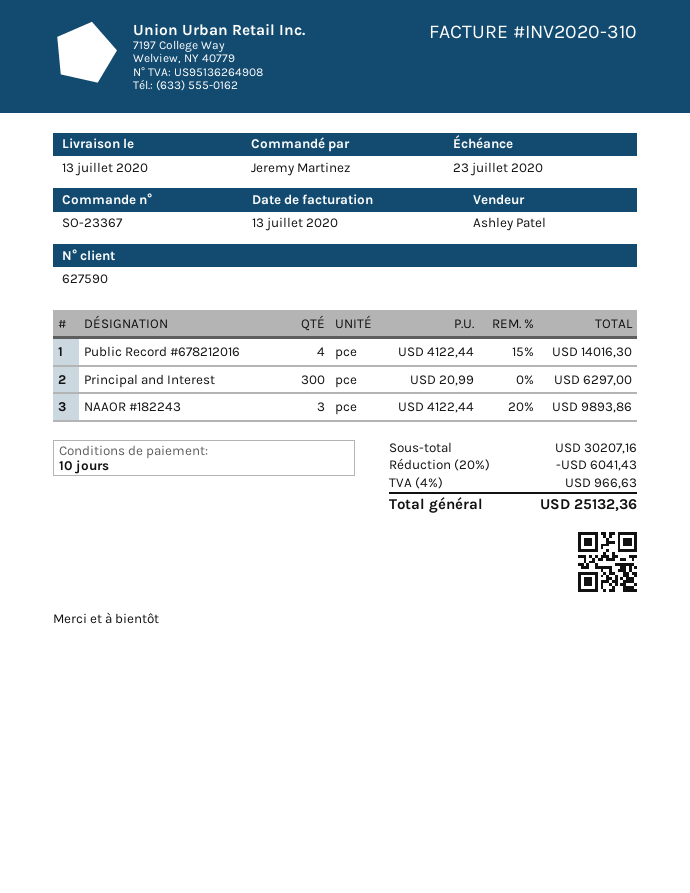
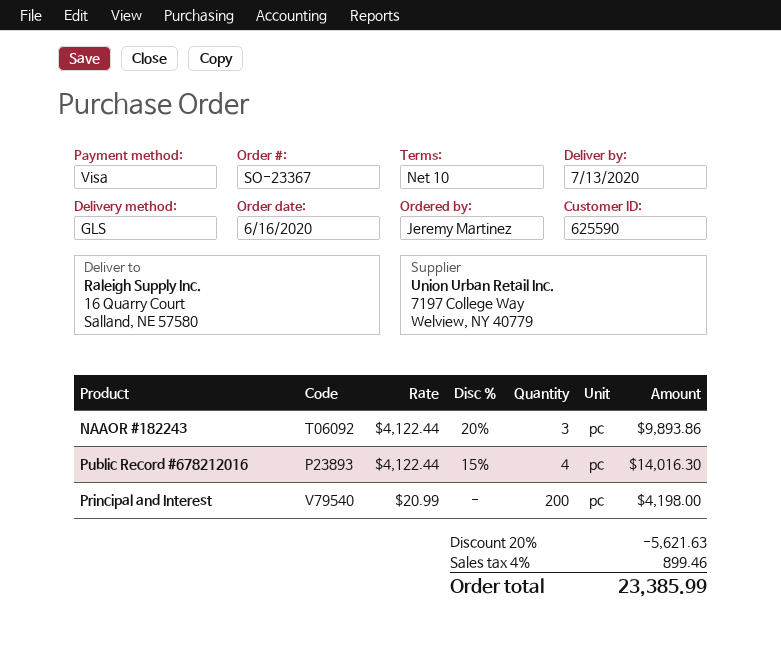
customer number: 627590 -> 625590
Principal and Interest: 300 x 20.99 = 6297.00 -> 200 x 20.99 = 4198.00
discount: 20% = 6041.43 -> 20% = 5621.63
tax: 4% = 966.63 -> 4% = 899.46
total: 25132.36 -> 23385.99

